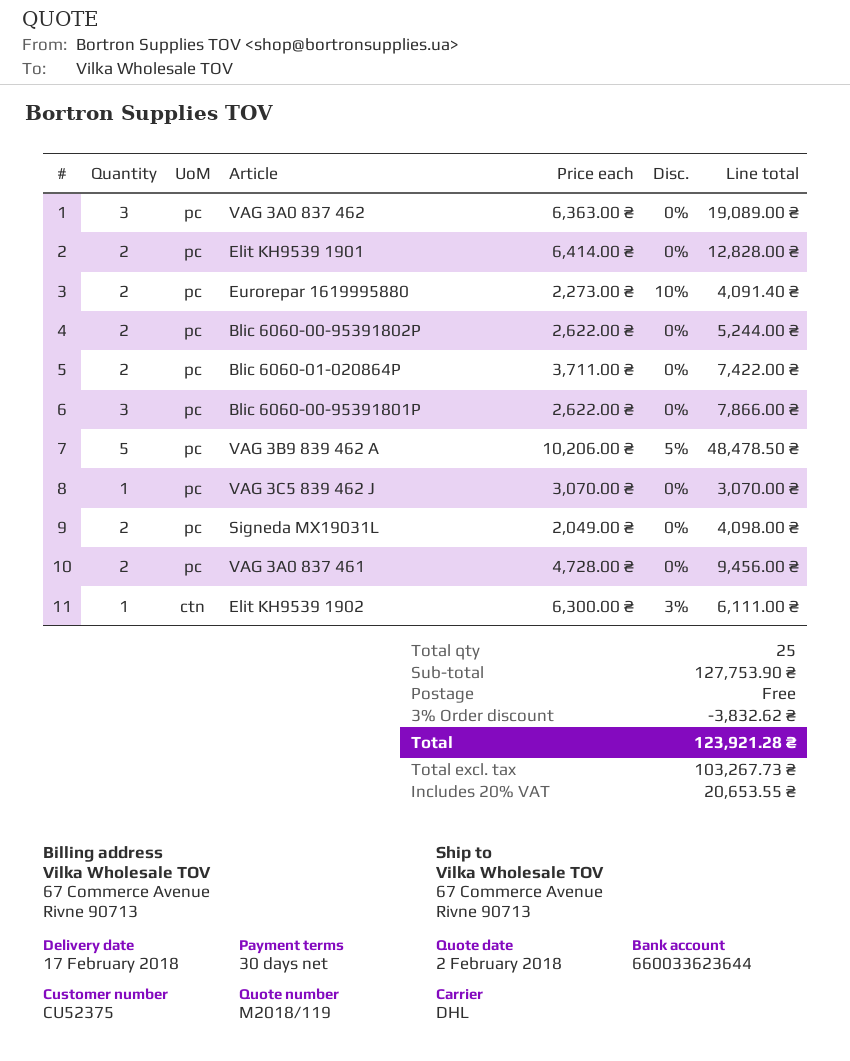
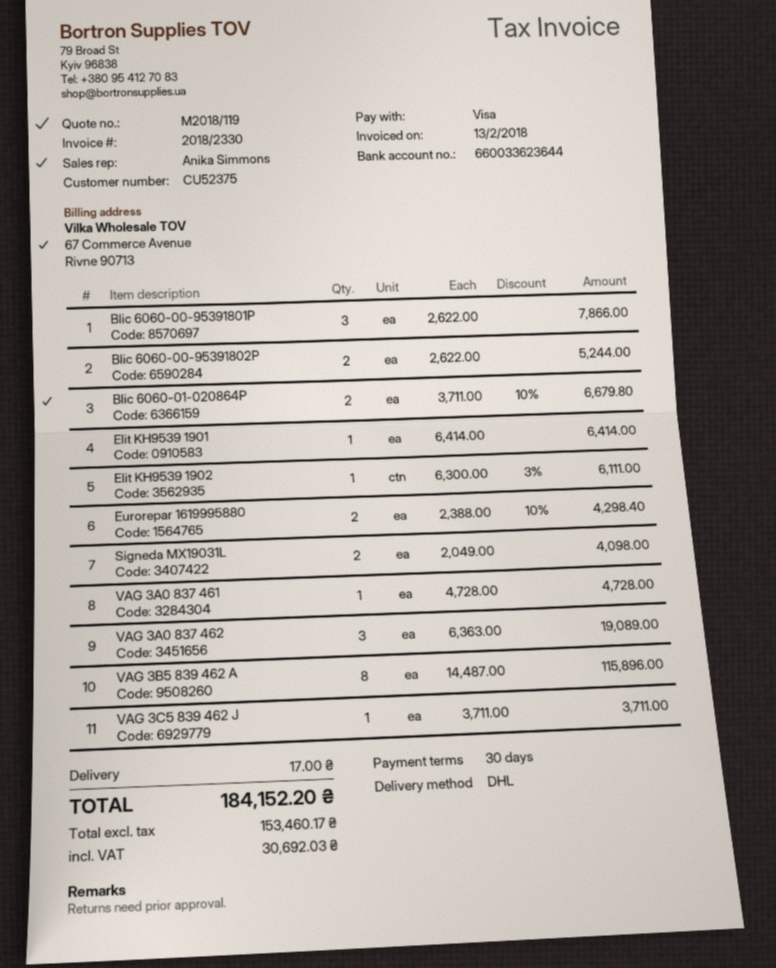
Elit KH9539 1901: 2 x 6414.00 = 12828.00 -> 1 x 6414.00 = 6414.00
Eurorepar 1619995880: 2 x 2273.00 - 10% = 4091.40 -> 2 x 2388.00 - 10% = 4298.40
Blic 6060-01-020864P: 2 x 3711.00 = 7422.00 -> 2 x 3711.00 - 10% = 6679.80
VAG 3B9 839 462 A: 5 x 10206.00 - 5% = 48478.50 -> none
VAG 3C5 839 462 J: 1 x 3070.00 = 3070.00 -> 1 x 3711.00 = 3711.00
VAG 3A0 837 461: 2 x 4728.00 = 9456.00 -> 1 x 4728.00 = 4728.00
VAG 3B5 839 462 A: none -> 8 x 14487.00 = 115896.00
discount: 3% = 3832.62 -> none
shipping: 0.00 -> 17.00
net: 103267.73 -> 153460.17
tax: 20653.55 -> 30692.03
total: 123921.28 -> 184152.20

